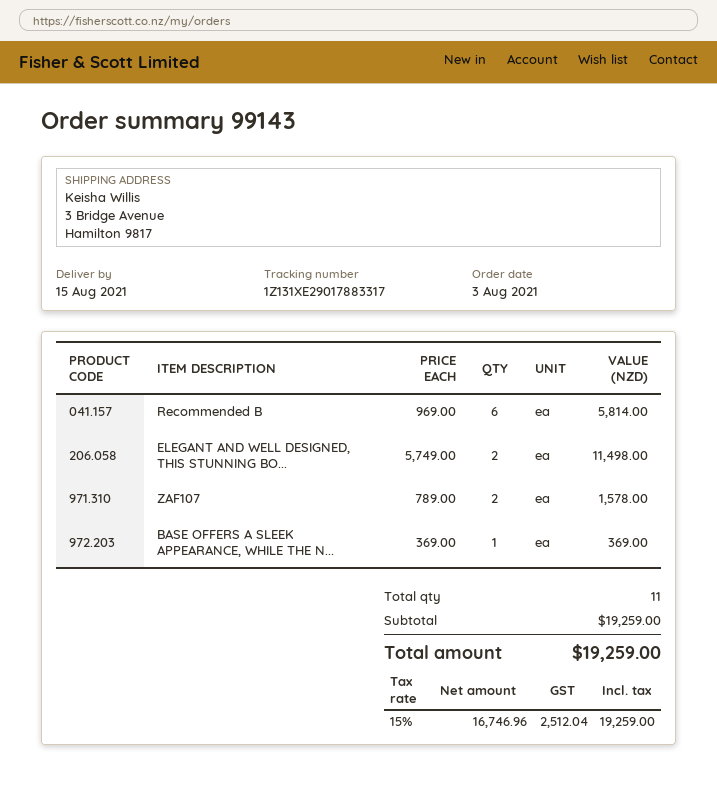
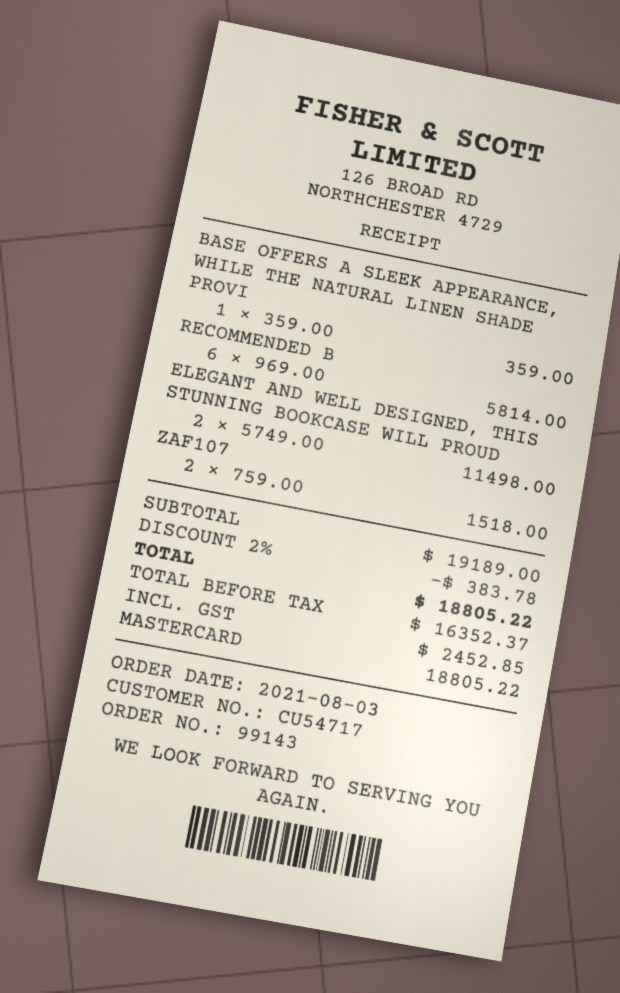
ZAF107: 2 x 789.00 = 1578.00 -> 2 x 759.00 = 1518.00
BASE OFFERS A SLEEK APPEARANCE, WHILE THE N...: 1 x 369.00 = 369.00 -> 1 x 359.00 = 359.00
subtotal: 19259.00 -> 19189.00
discount: none -> 2% = 383.78
net: 16746.96 -> 16352.37
tax: 2512.04 -> 2452.85
total: 19259.00 -> 18805.22

